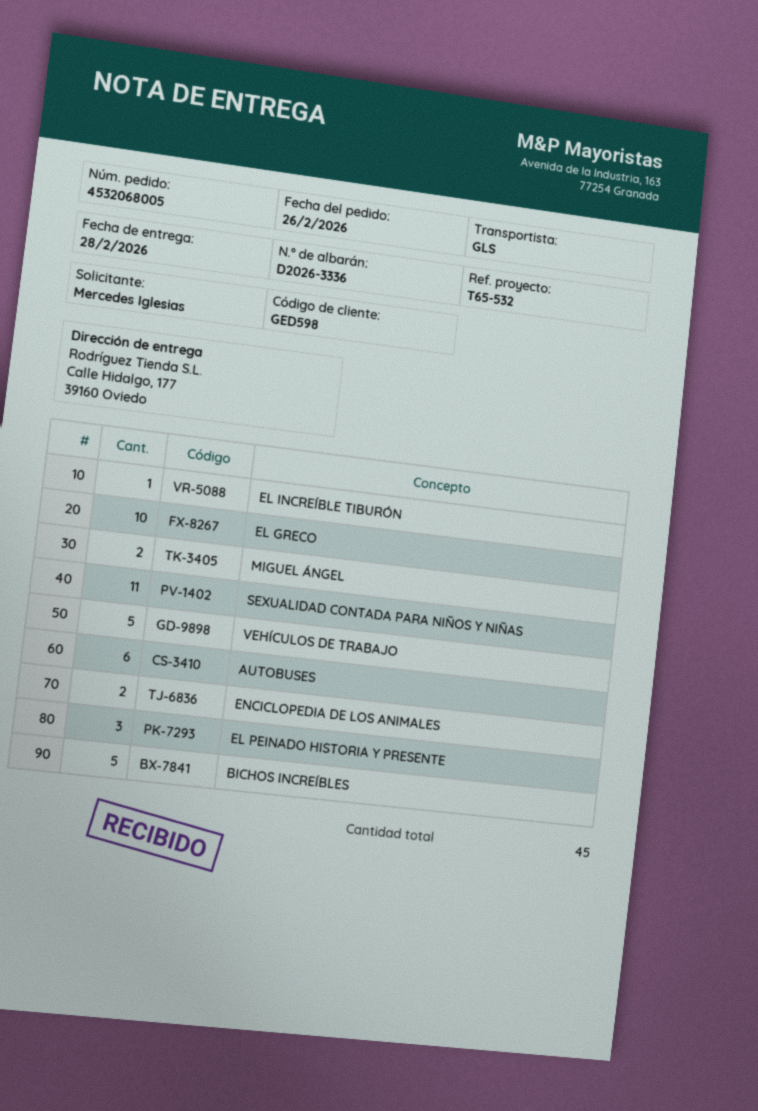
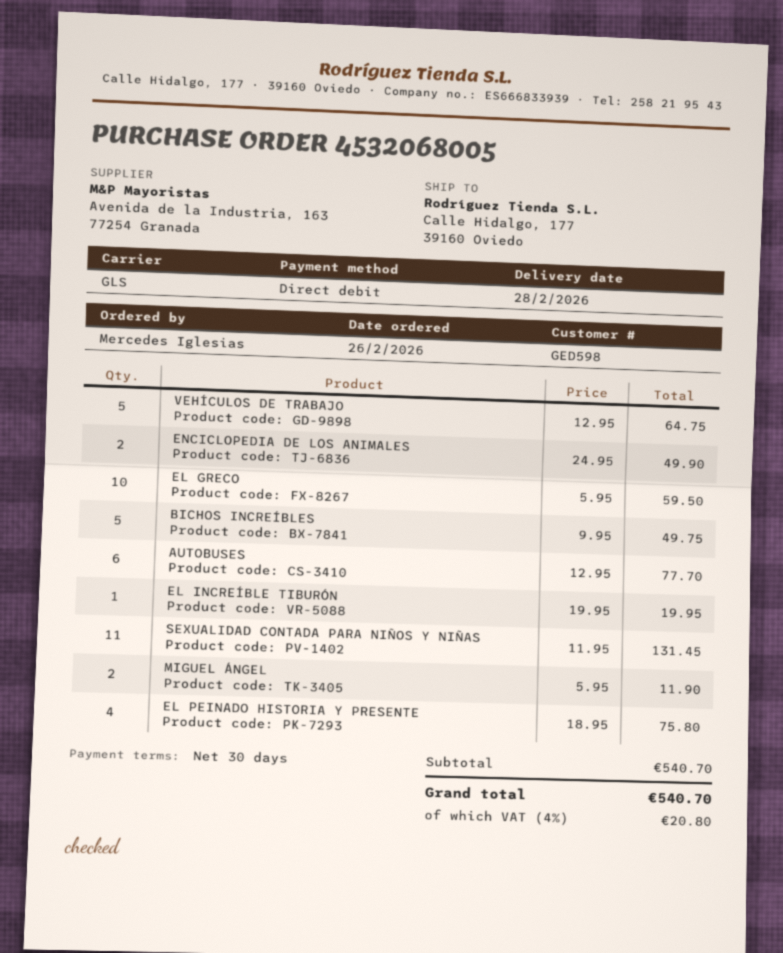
EL PEINADO HISTORIA Y PRESENTE: 3 -> 4

